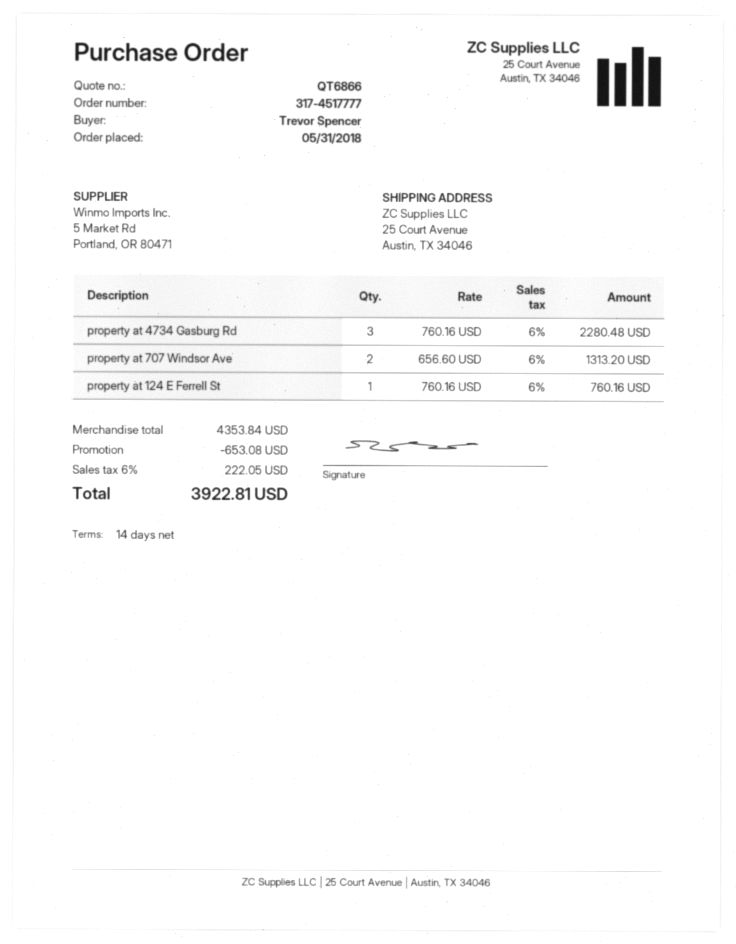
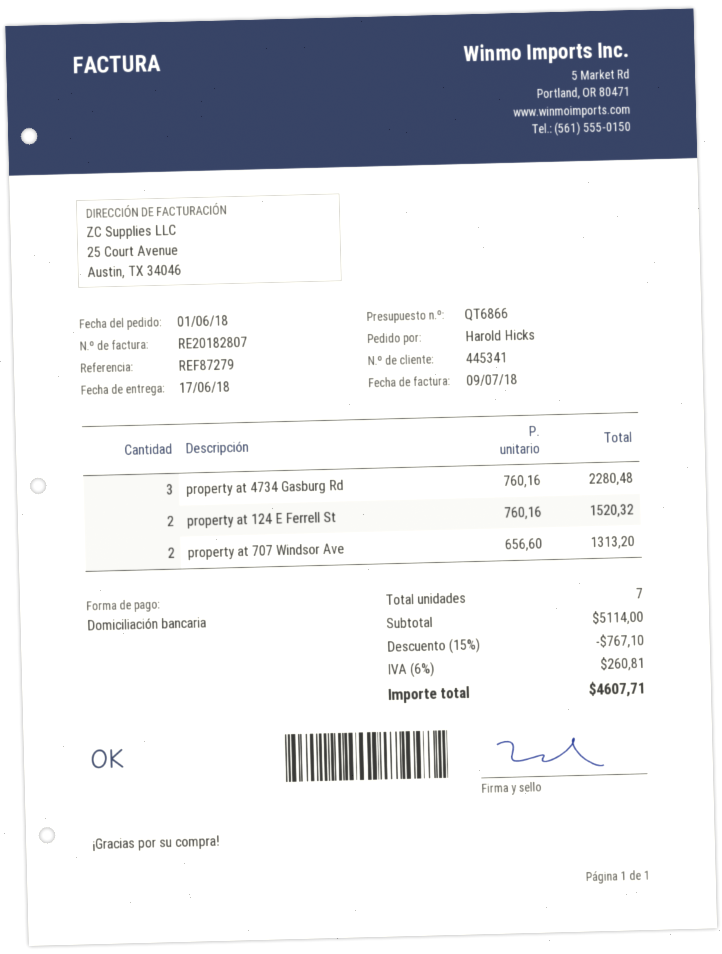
order date: 2018-05-31 -> 2018-06-01
ordered by: Trevor Spencer -> Harold Hicks
property at 124 E Ferrell St: 1 x 760.16 = 760.16 -> 2 x 760.16 = 1520.32
subtotal: 4353.84 -> 5114.00
discount: 653.08 -> 767.10
tax: 6% = 222.05 -> 6% = 260.81
total: 3922.81 -> 4607.71

